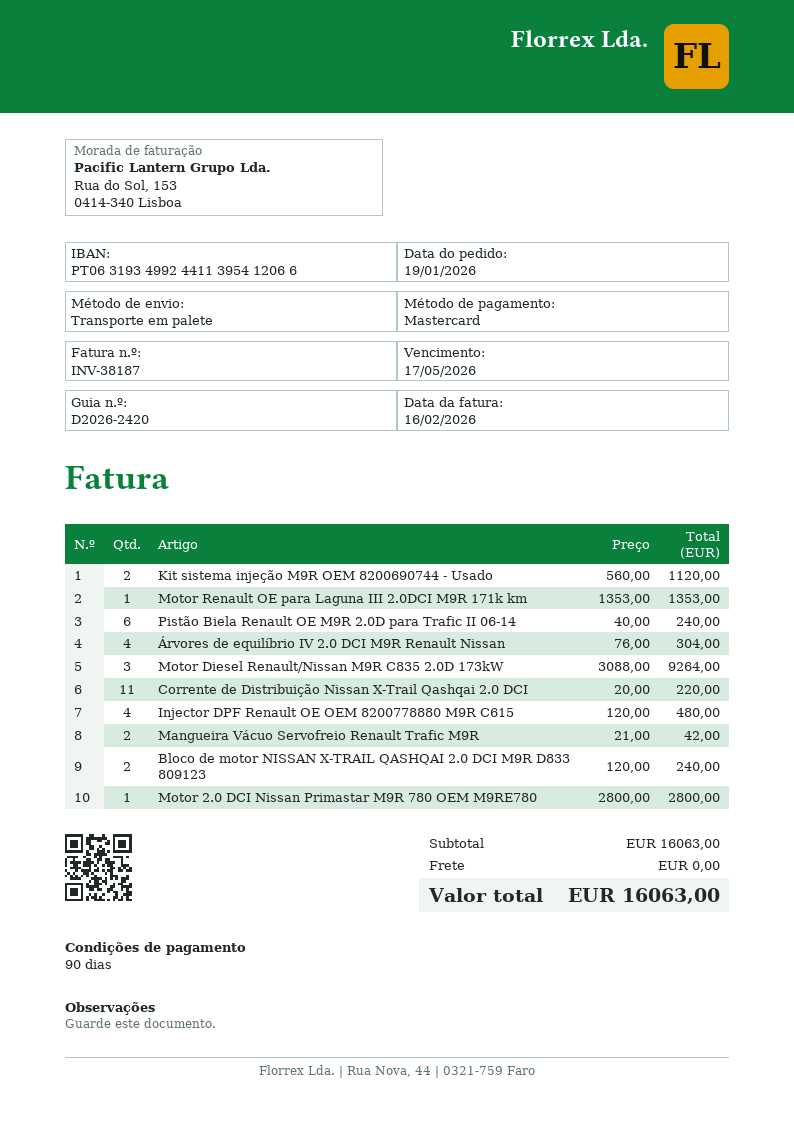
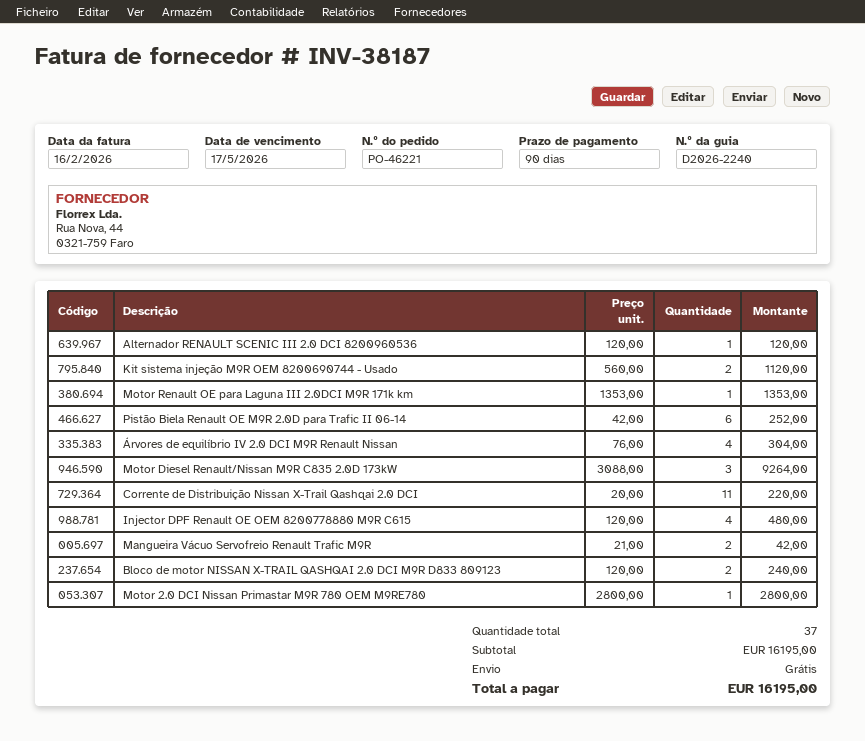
delivery note number: D2026-2420 -> D2026-2240
Pistão Biela Renault OE M9R 2.0D para Trafic II 06-14: 6 x 40.00 = 240.00 -> 6 x 42.00 = 252.00
Alternador RENAULT SCENIC III 2.0 DCI 8200960536: none -> 1 x 120.00 = 120.00
subtotal: 16063.00 -> 16195.00
total: 16063.00 -> 16195.00

